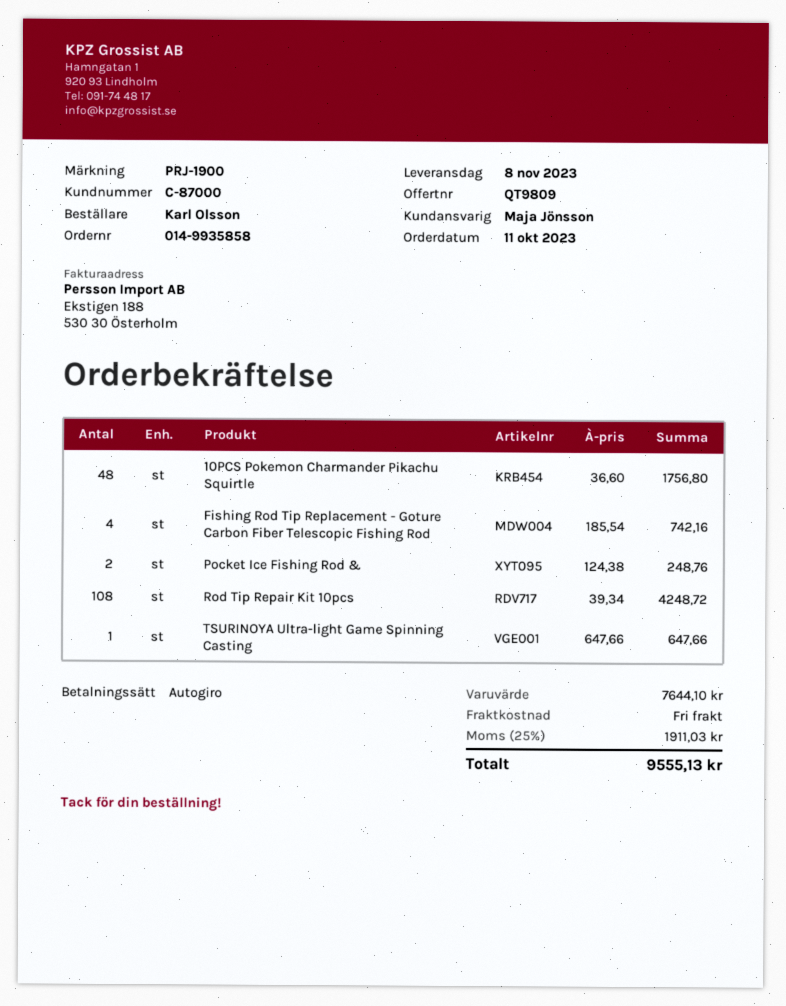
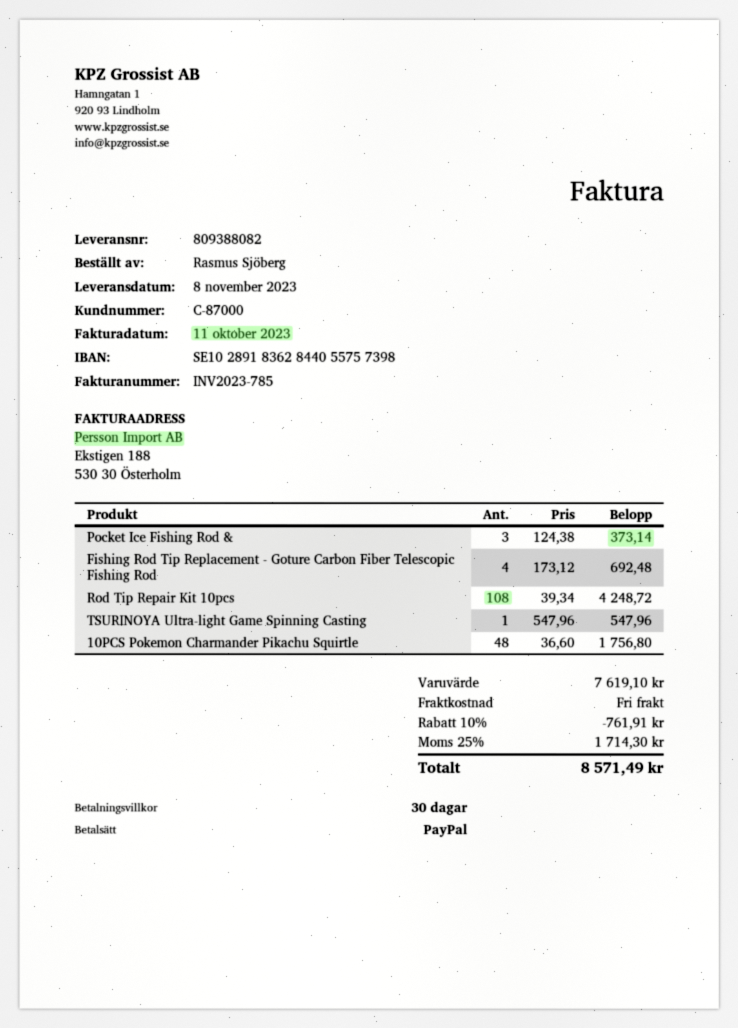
ordered by: Karl Olsson -> Rasmus Sjöberg
payment method: direct debit -> PayPal
Fishing Rod Tip Replacement - Goture Carbon Fiber Telescopic Fishing Rod: 4 x 185.54 = 742.16 -> 4 x 173.12 = 692.48
Pocket Ice Fishing Rod &: 2 x 124.38 = 248.76 -> 3 x 124.38 = 373.14
TSURINOYA Ultra-light Game Spinning Casting: 1 x 647.66 = 647.66 -> 1 x 547.96 = 547.96
subtotal: 7644.10 -> 7619.10
discount: none -> 10% = 761.91
tax: 25% = 1911.03 -> 25% = 1714.30
total: 9555.13 -> 8571.49

